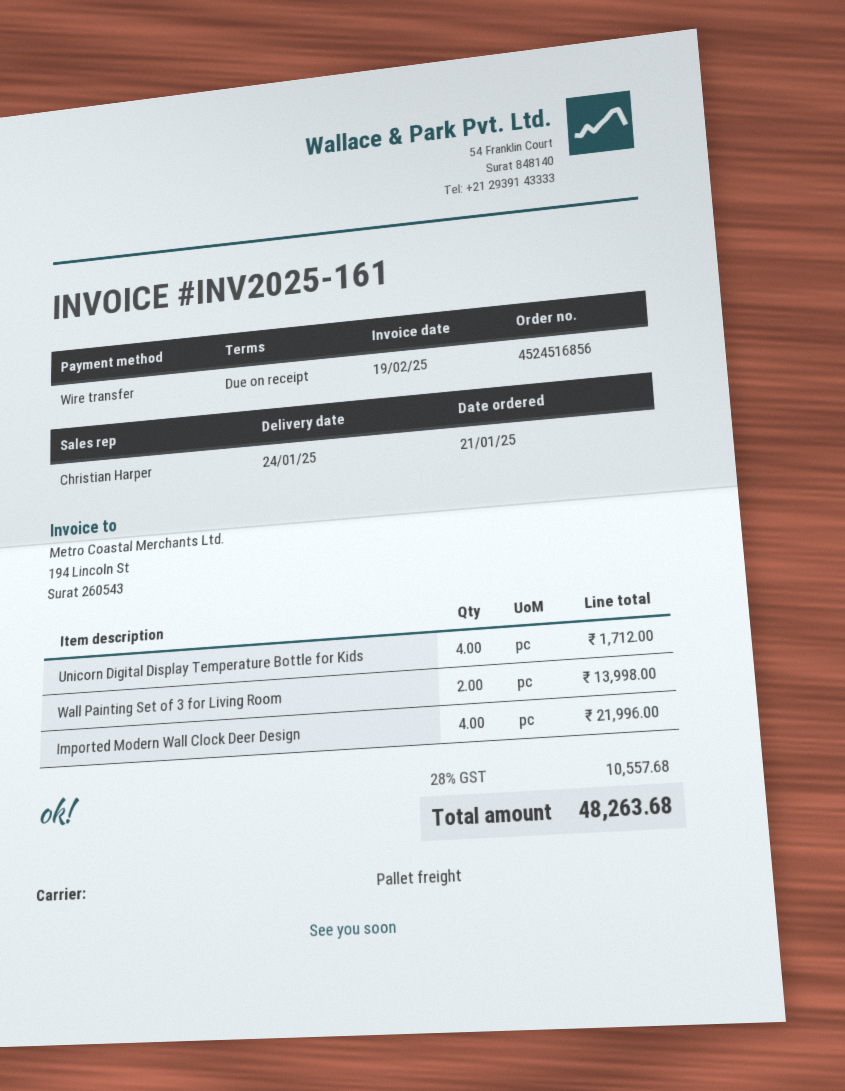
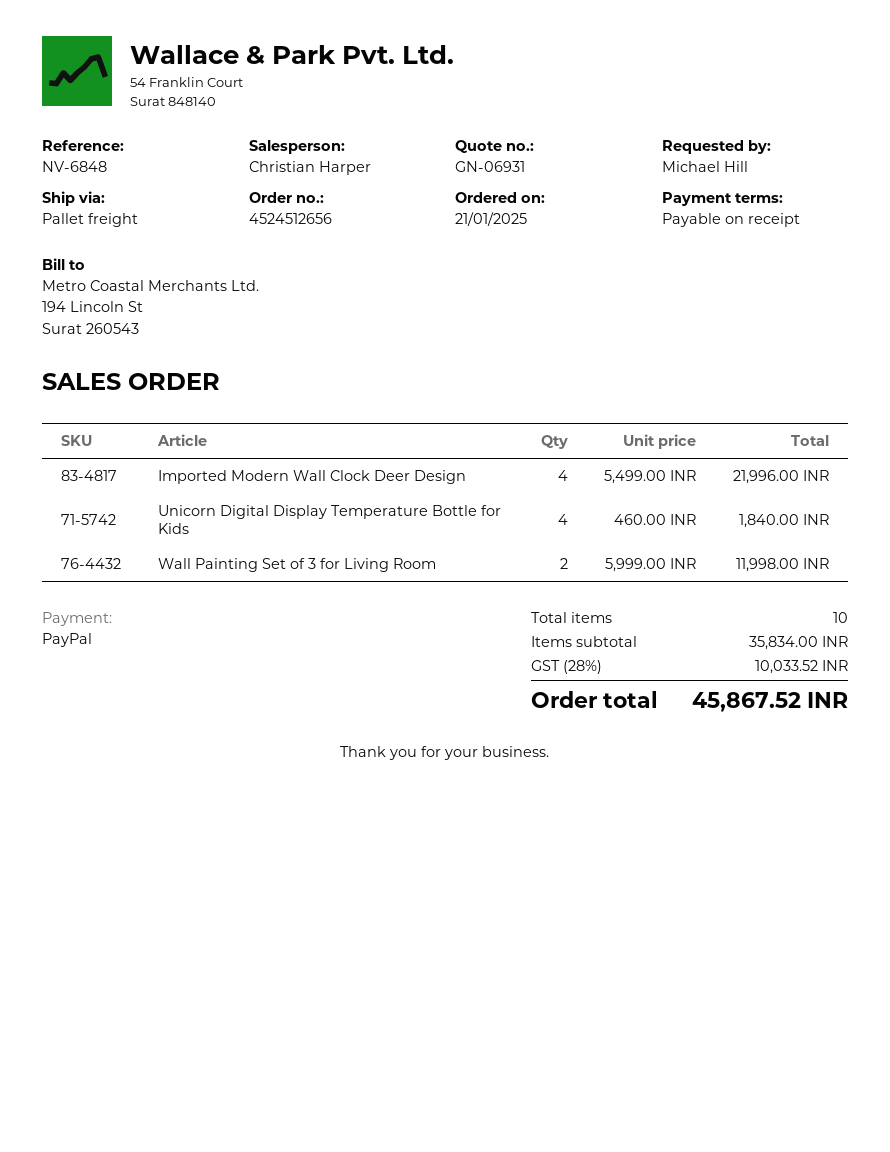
order number: 4524516856 -> 4524512656
payment method: bank transfer -> PayPal
Unicorn Digital Display Temperature Bottle for Kids: 4 for 1712.00 -> 4 for 1840.00
Wall Painting Set of 3 for Living Room: 2 for 13998.00 -> 2 for 11998.00
tax: 28% = 10557.68 -> 28% = 10033.52
total: 48263.68 -> 45867.52

